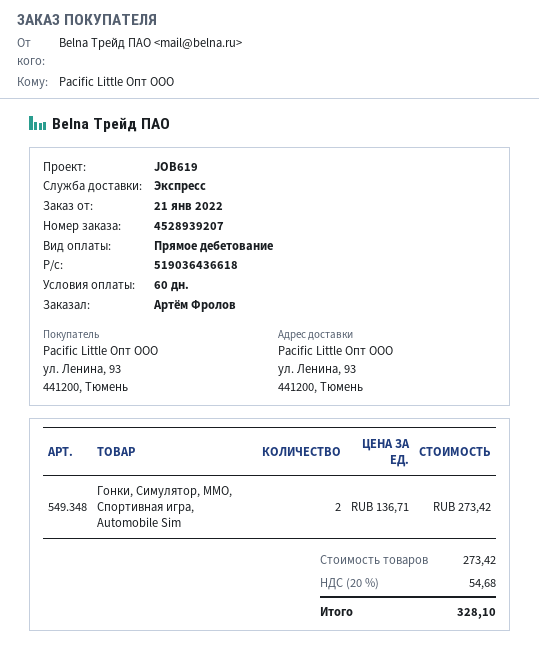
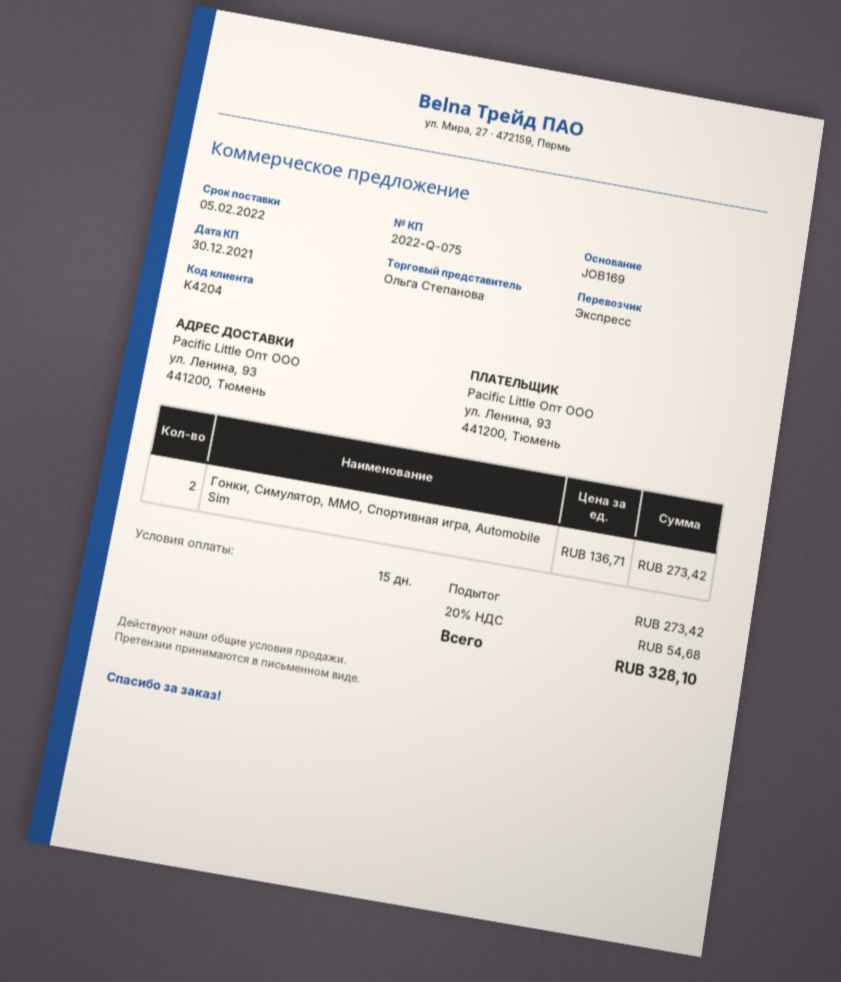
payment terms: 60 days -> 15 days
reference: JOB619 -> JOB169

